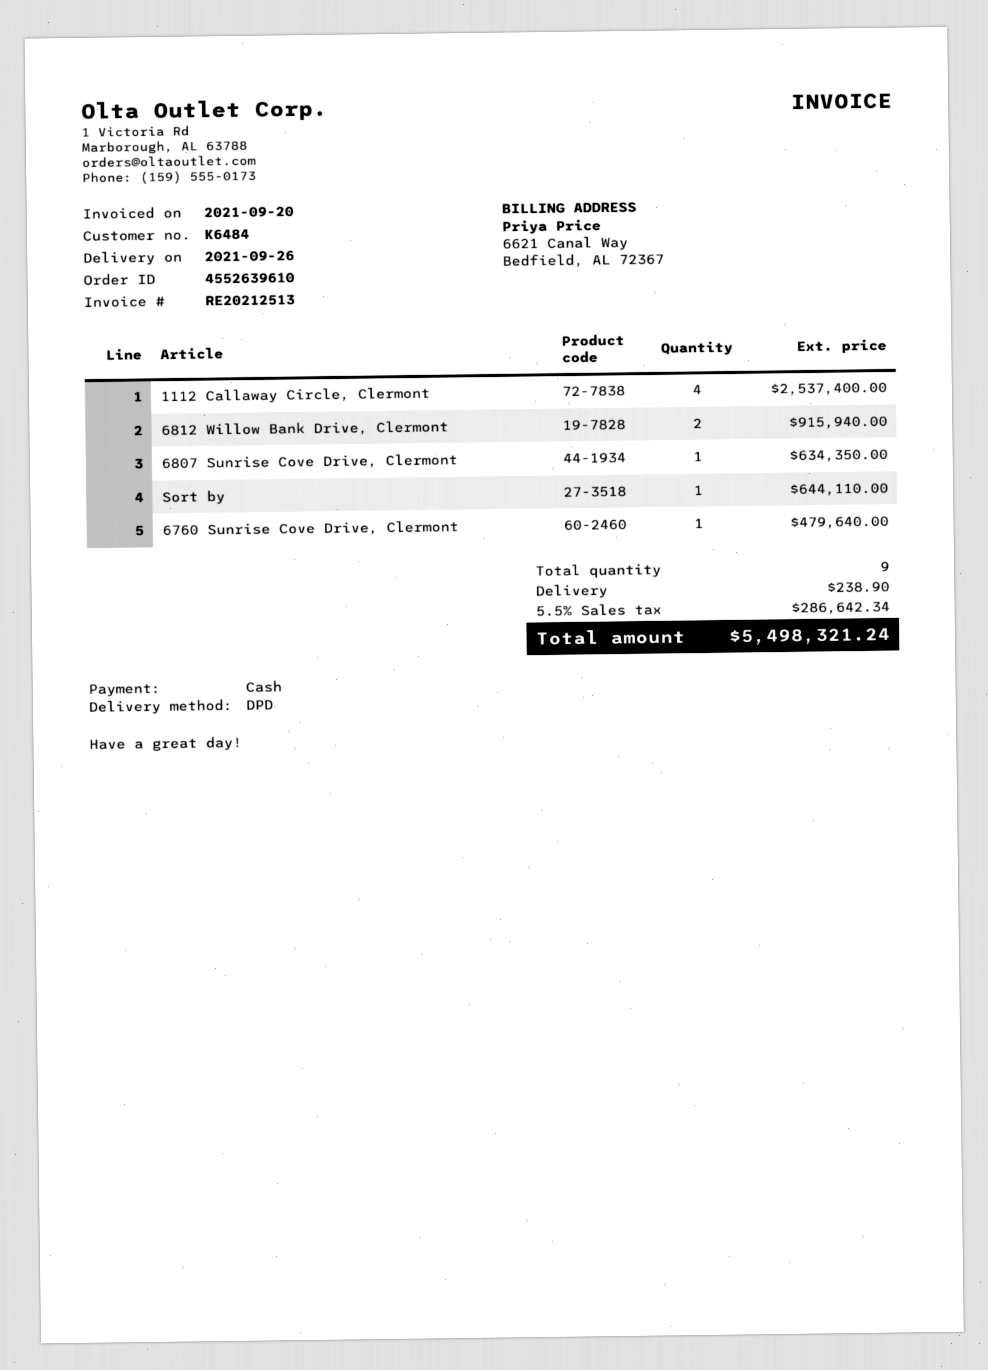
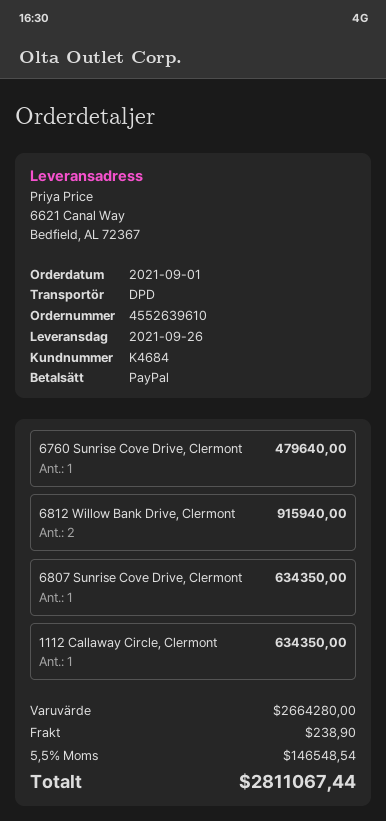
customer number: K6484 -> K4684
payment method: cash -> PayPal
1112 Callaway Circle, Clermont: 4 for 2537400.00 -> 1 for 634350.00
Sort by: 1 for 644110.00 -> none
tax: 5.5% = 286642.34 -> 5.5% = 146548.54
total: 5498321.24 -> 2811067.44

